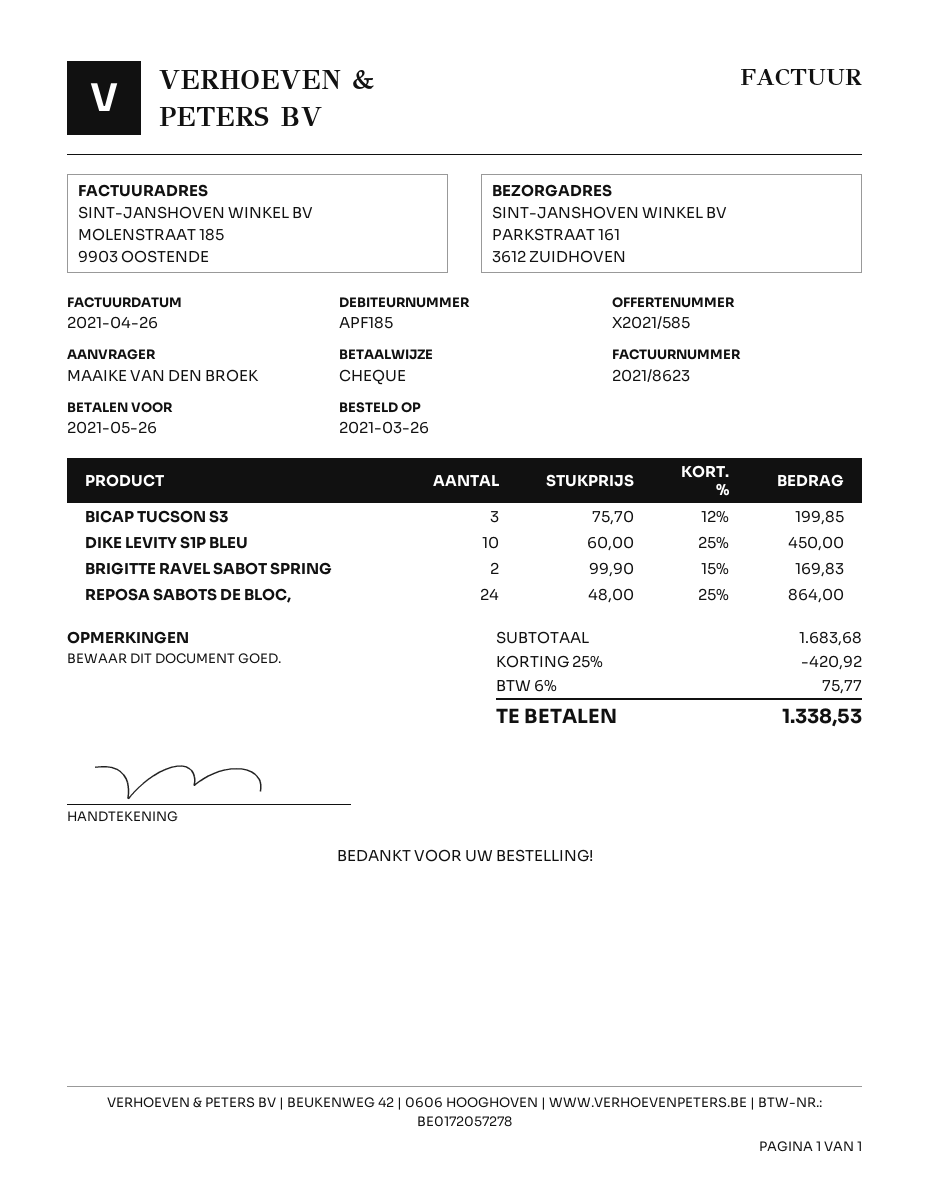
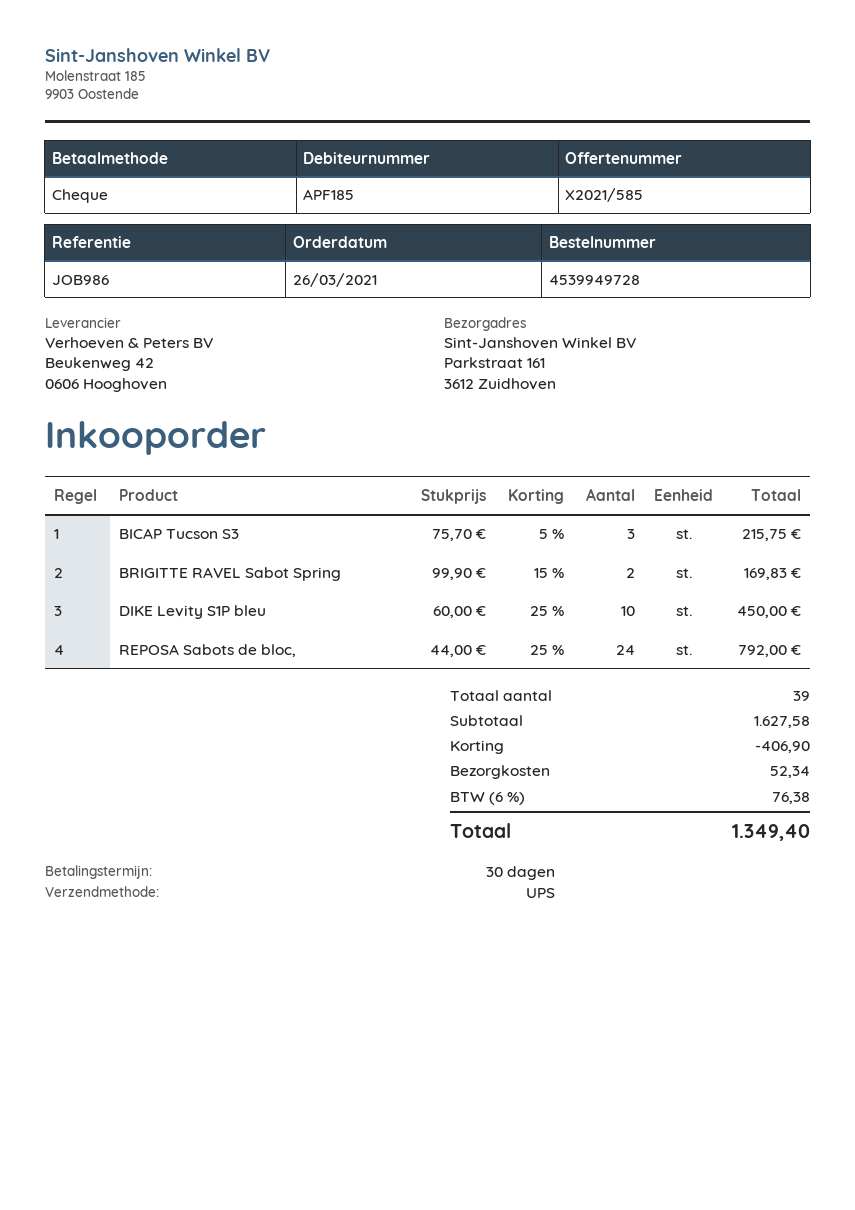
BICAP TUCSON S3: 3 x 75.70 - 12% = 199.85 -> 3 x 75.70 - 5% = 215.75
REPOSA SABOTS DE BLOC,: 24 x 48.00 - 25% = 864.00 -> 24 x 44.00 - 25% = 792.00
subtotal: 1683.68 -> 1627.58
discount: 420.92 -> 406.90
shipping: none -> 52.34
tax: 6% = 75.77 -> 6% = 76.38
total: 1338.53 -> 1349.40

